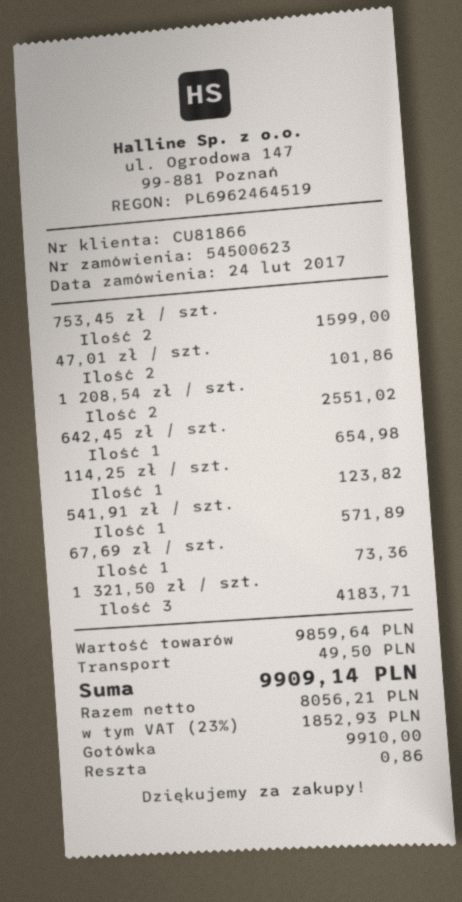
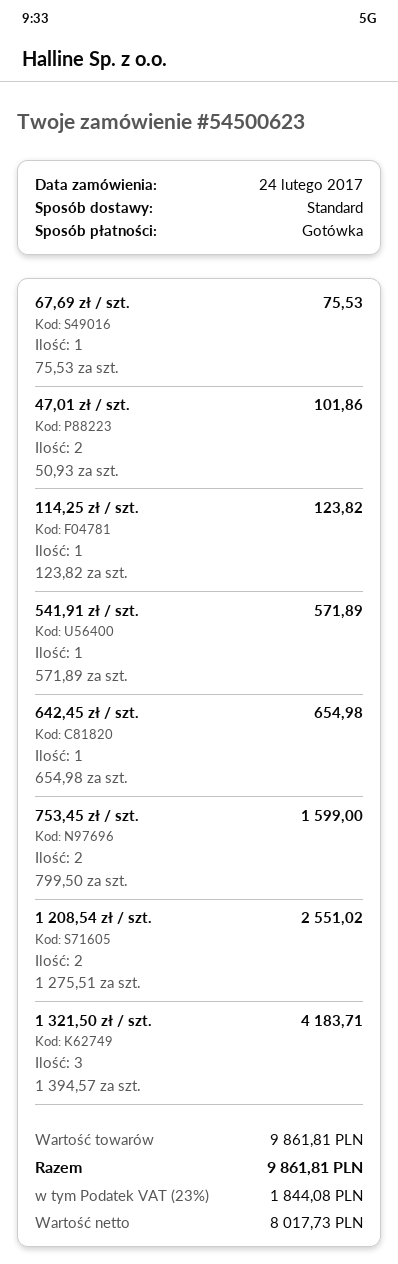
67,69 zł / szt.: 1 for 73.36 -> 1 for 75.53
subtotal: 9859.64 -> 9861.81
shipping: 49.50 -> none
net: 8056.21 -> 8017.73
tax: 23% = 1852.93 -> 23% = 1844.08
total: 9909.14 -> 9861.81

